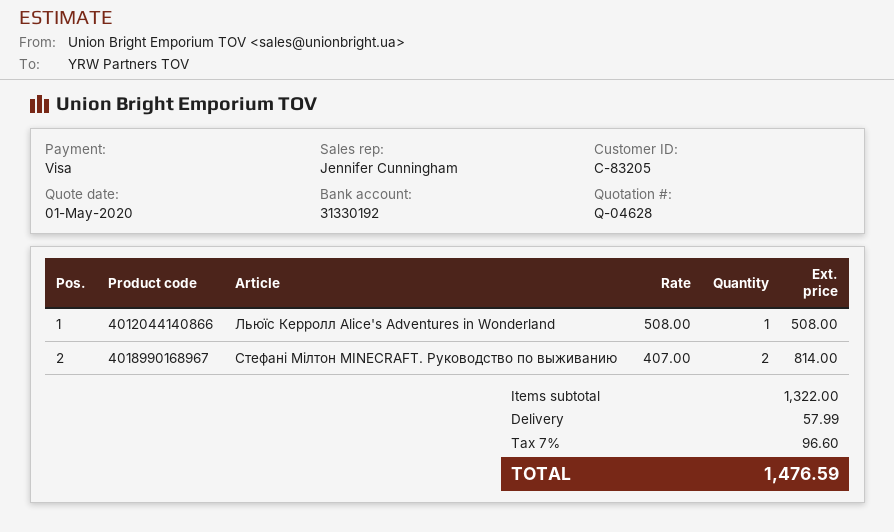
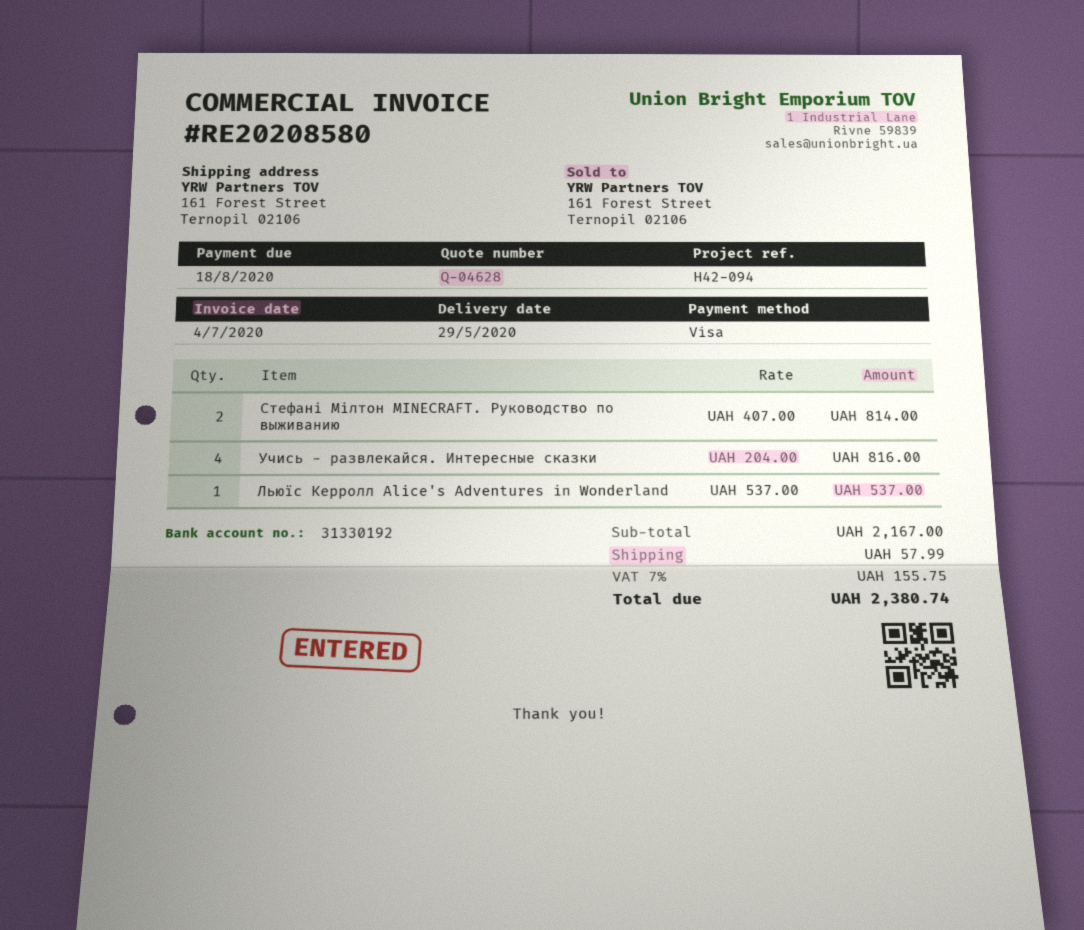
Льюїс Керролл Alice's Adventures in Wonderland: 1 x 508.00 = 508.00 -> 1 x 537.00 = 537.00
Учись - развлекайся. Интересные сказки: none -> 4 x 204.00 = 816.00
subtotal: 1322.00 -> 2167.00
tax: 7% = 96.60 -> 7% = 155.75
total: 1476.59 -> 2380.74

